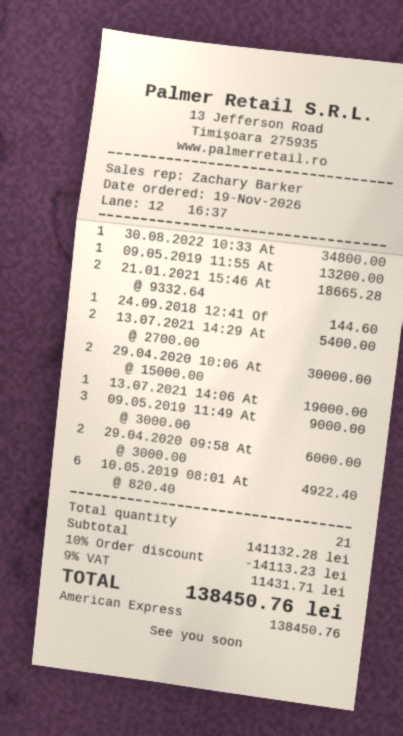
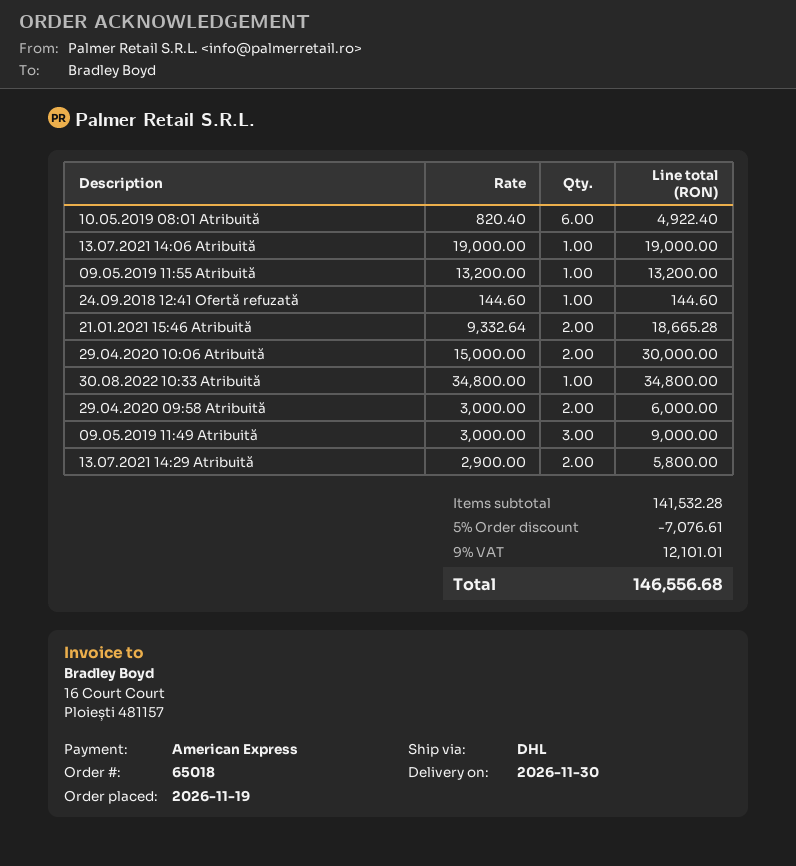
13.07.2021 14:29 At: 2 x 2700.00 = 5400.00 -> 2 x 2900.00 = 5800.00
subtotal: 141132.28 -> 141532.28
discount: 10% = 14113.23 -> 5% = 7076.61
tax: 9% = 11431.71 -> 9% = 12101.01
total: 138450.76 -> 146556.68

